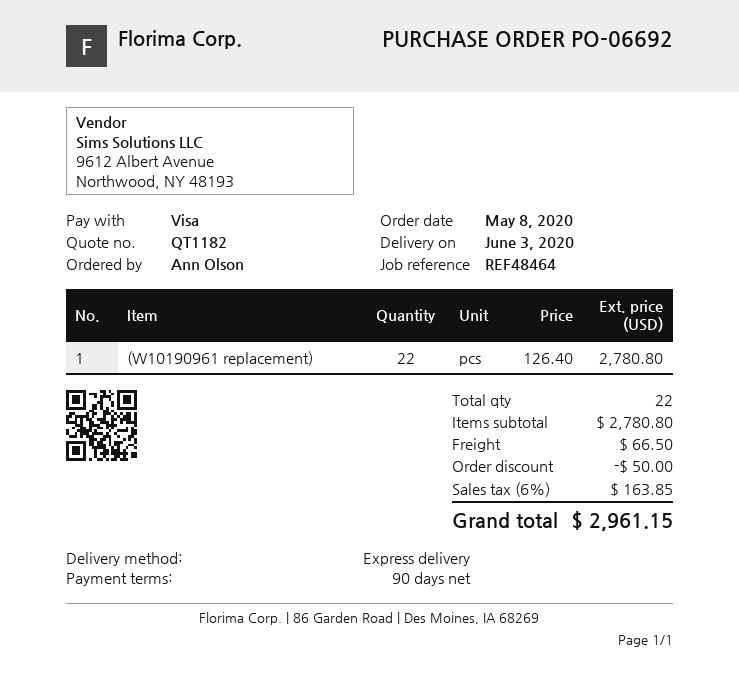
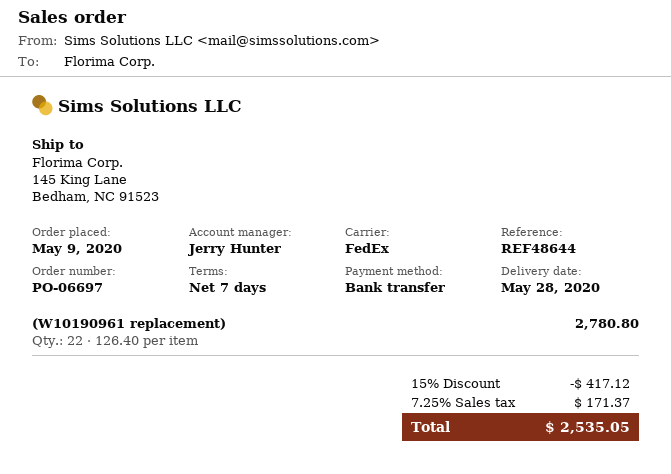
order number: PO-06692 -> PO-06697
order date: 2020-05-08 -> 2020-05-09
delivery date: 2020-06-03 -> 2020-05-28
payment terms: 90 days -> 7 days
reference: REF48464 -> REF48644
payment method: Visa -> bank transfer
shipping method: express -> FedEx
discount: 50.00 -> 417.12
shipping: 66.50 -> none
tax: 6% = 163.85 -> 7.25% = 171.37
total: 2961.15 -> 2535.05

